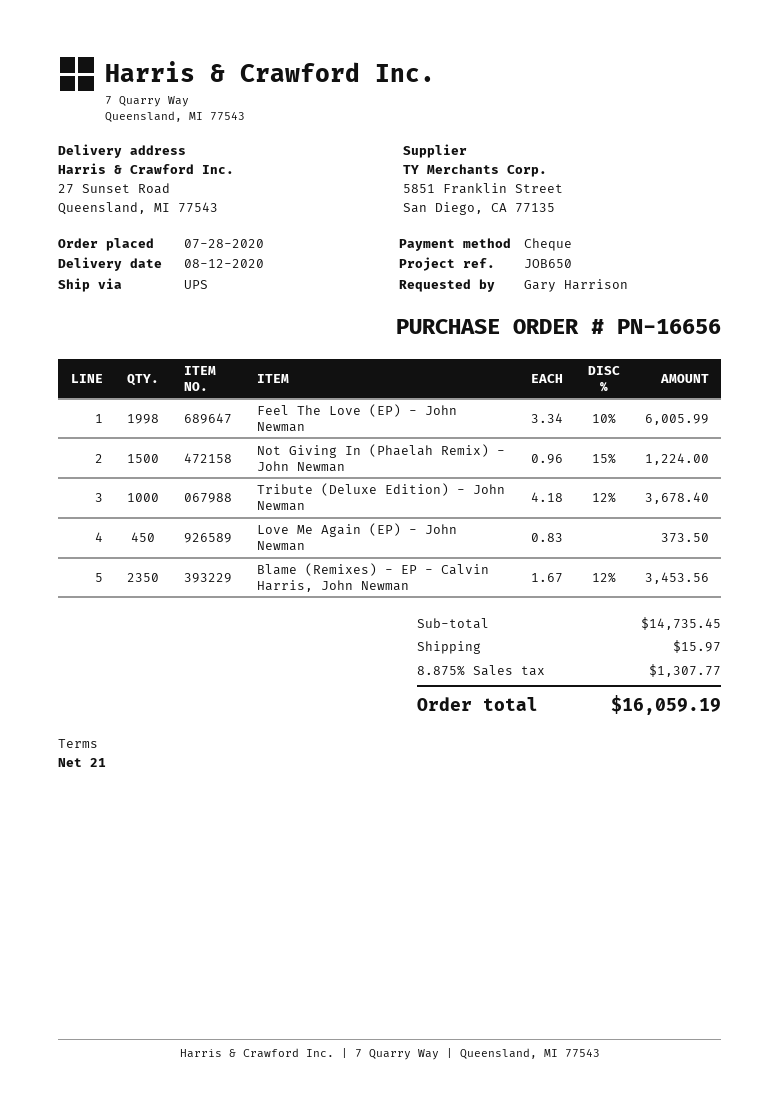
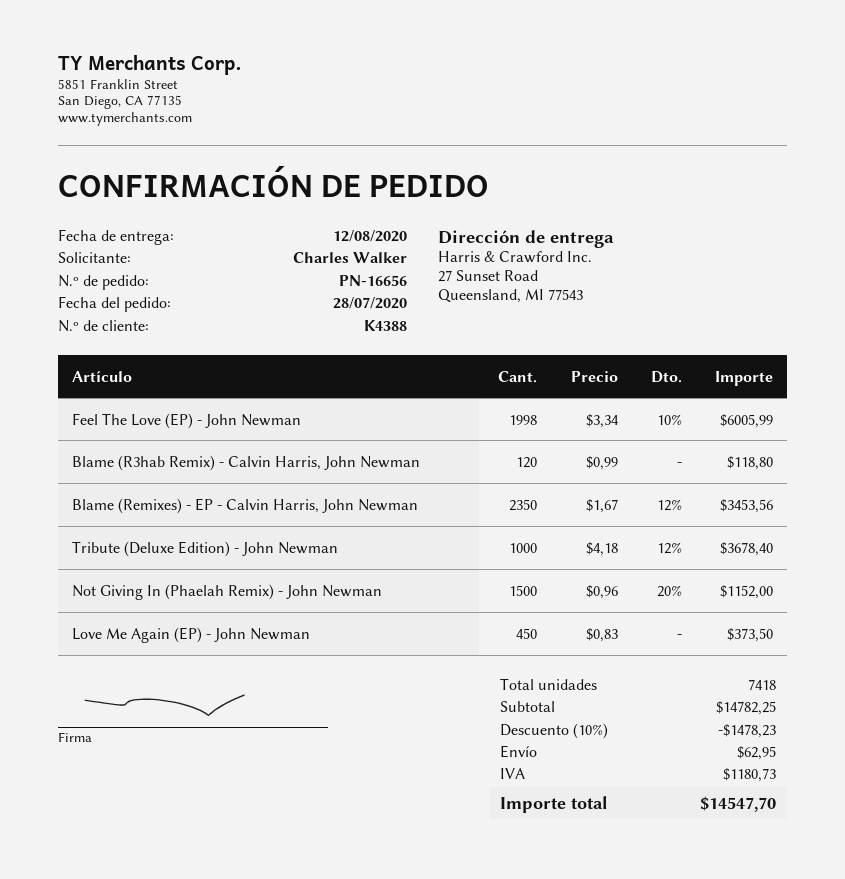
ordered by: Gary Harrison -> Charles Walker
Not Giving In (Phaelah Remix) - John Newman: 1500 x 0.96 - 15% = 1224.00 -> 1500 x 0.96 - 20% = 1152.00
Blame (R3hab Remix) - Calvin Harris, John Newman: none -> 120 x 0.99 = 118.80
subtotal: 14735.45 -> 14782.25
discount: none -> 10% = 1478.23
shipping: 15.97 -> 62.95
tax: 1307.77 -> 1180.73
total: 16059.19 -> 14547.70

